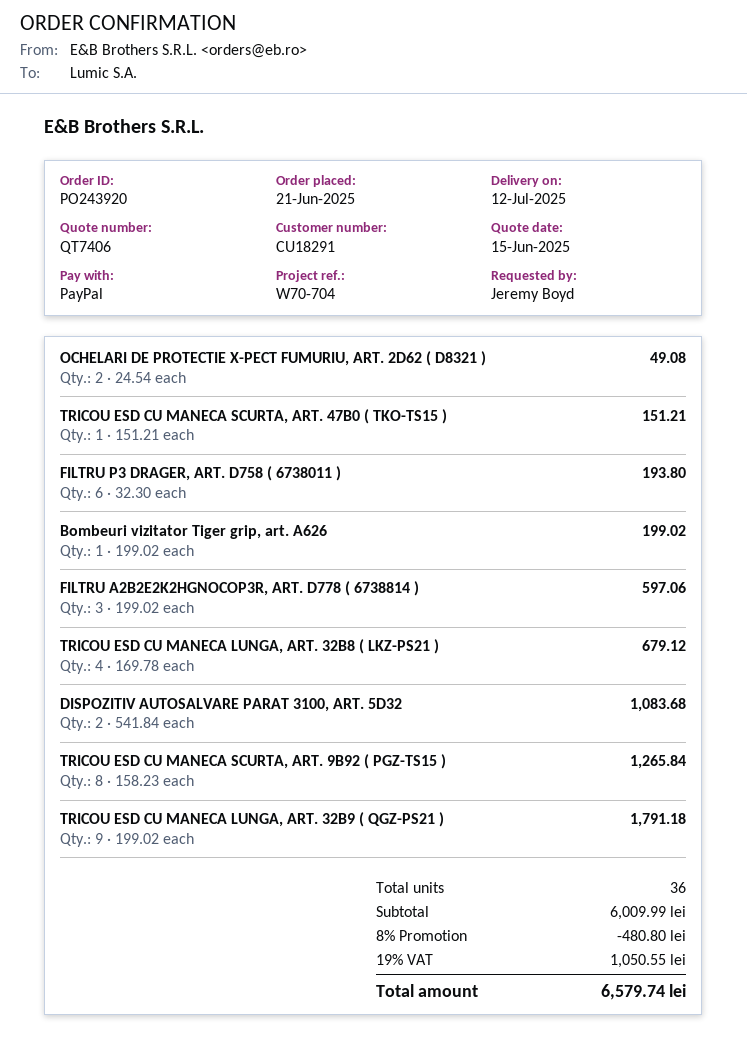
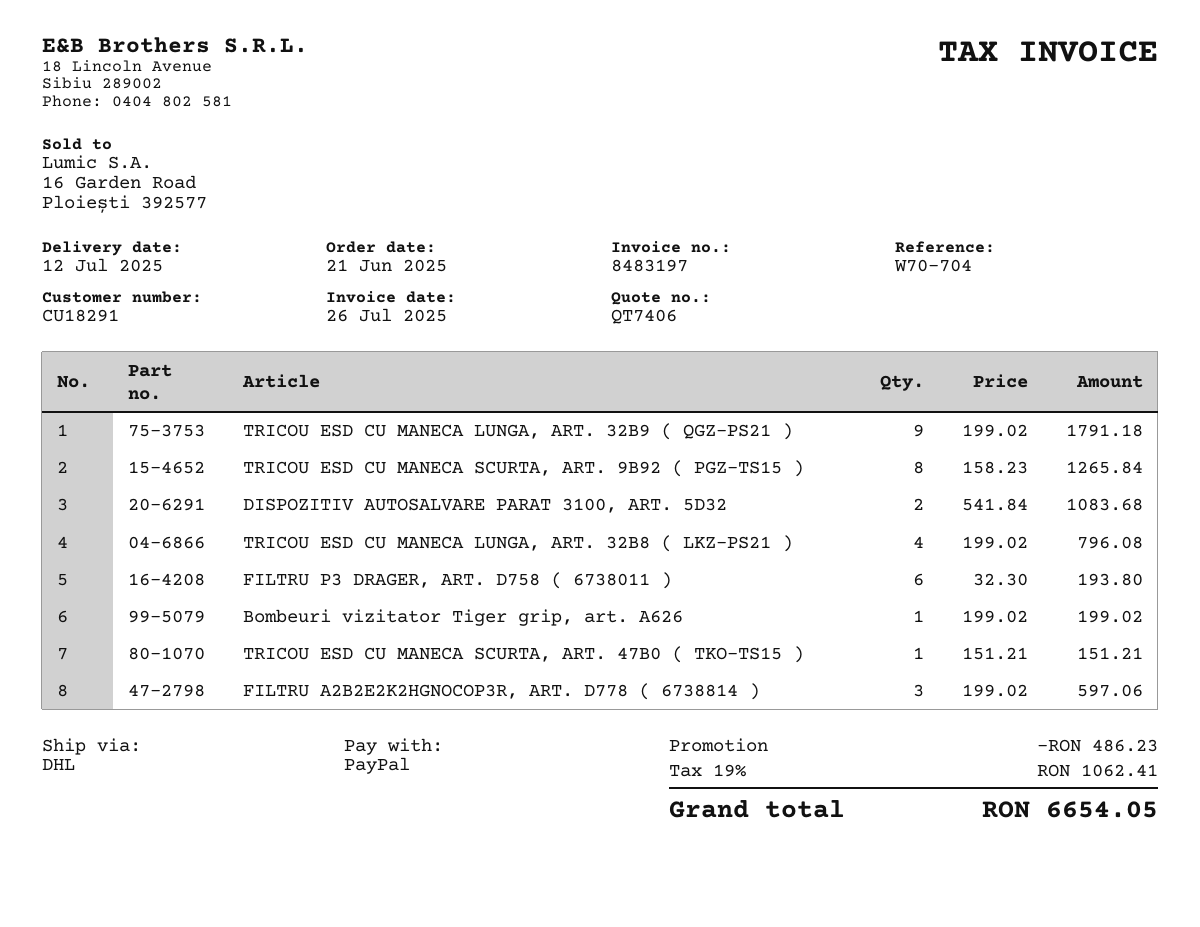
OCHELARI DE PROTECTIE X-PECT FUMURIU, ART. 2D62 ( D8321 ): 2 x 24.54 = 49.08 -> none
TRICOU ESD CU MANECA LUNGA, ART. 32B8 ( LKZ-PS21 ): 4 x 169.78 = 679.12 -> 4 x 199.02 = 796.08
discount: 480.80 -> 486.23
tax: 19% = 1050.55 -> 19% = 1062.41
total: 6579.74 -> 6654.05

